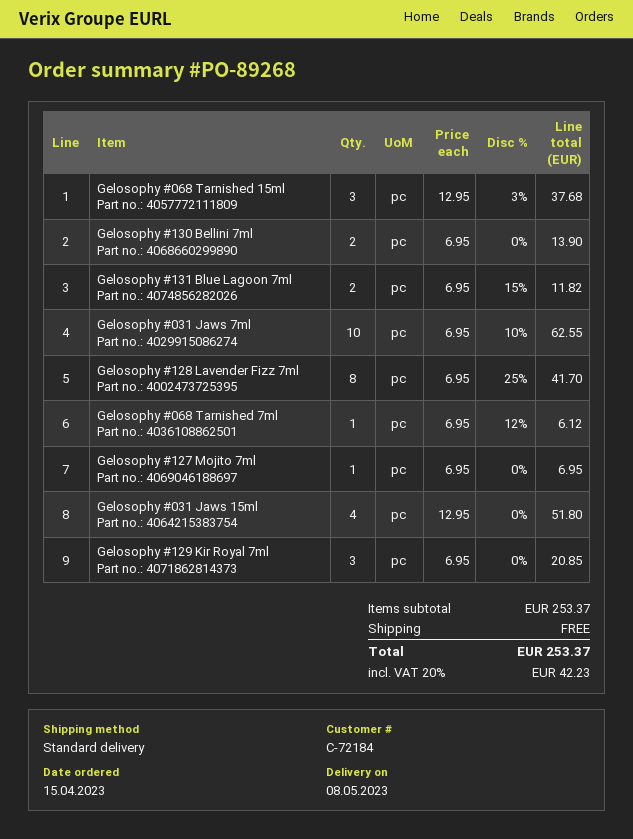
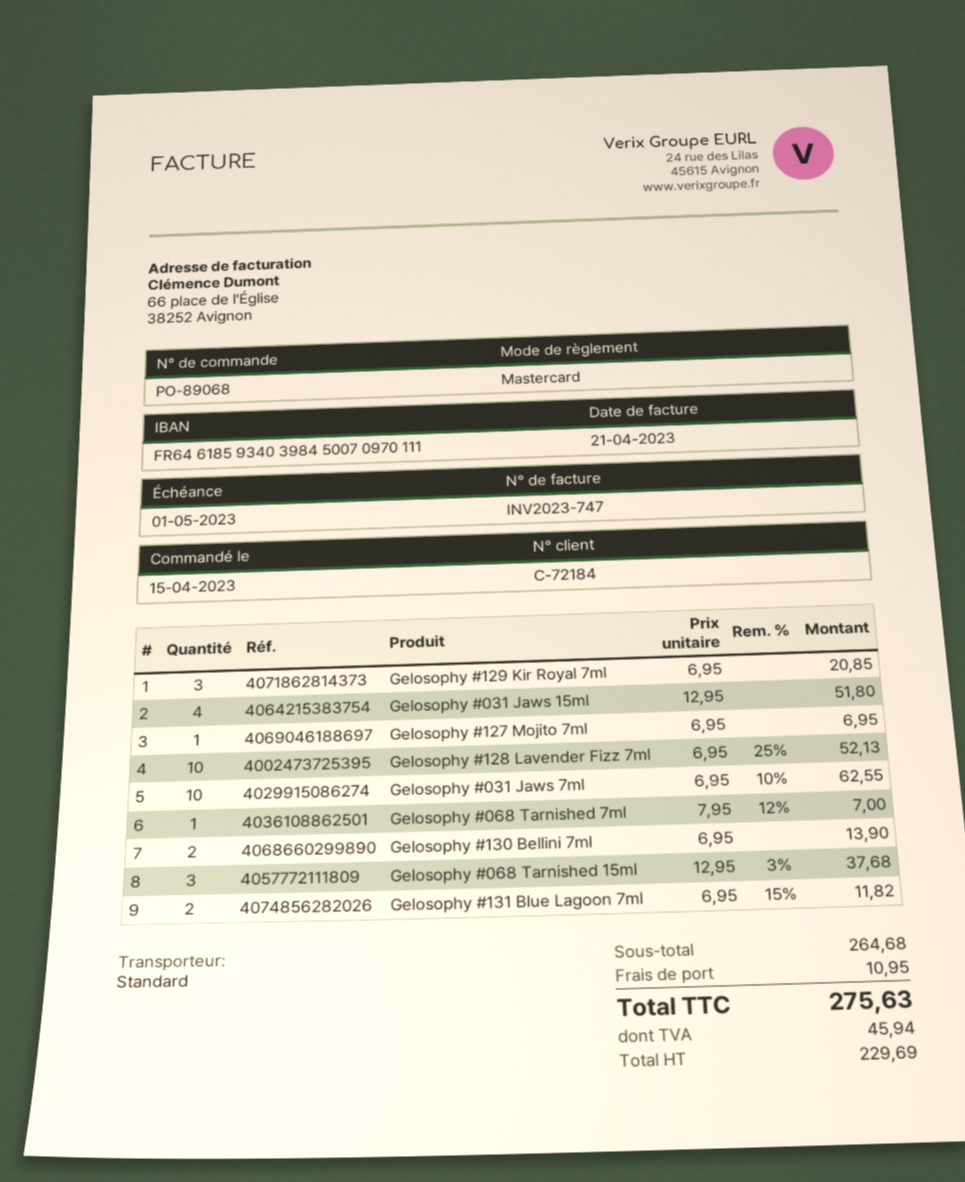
order number: PO-89268 -> PO-89068
Gelosophy #128 Lavender Fizz 7ml: 8 x 6.95 - 25% = 41.70 -> 10 x 6.95 - 25% = 52.13
Gelosophy #068 Tarnished 7ml: 1 x 6.95 - 12% = 6.12 -> 1 x 7.95 - 12% = 7.00
subtotal: 253.37 -> 264.68
shipping: 0.00 -> 10.95
tax: 42.23 -> 45.94
total: 253.37 -> 275.63

